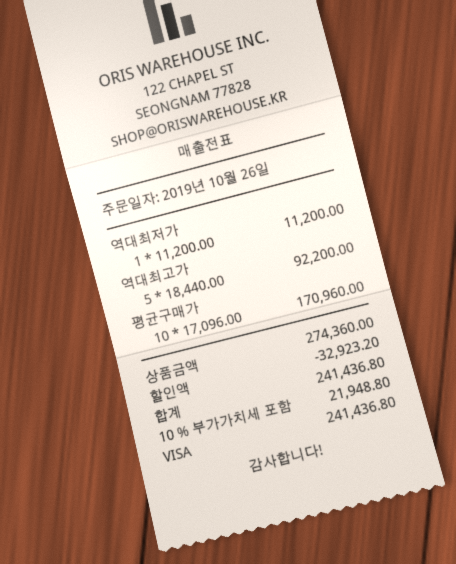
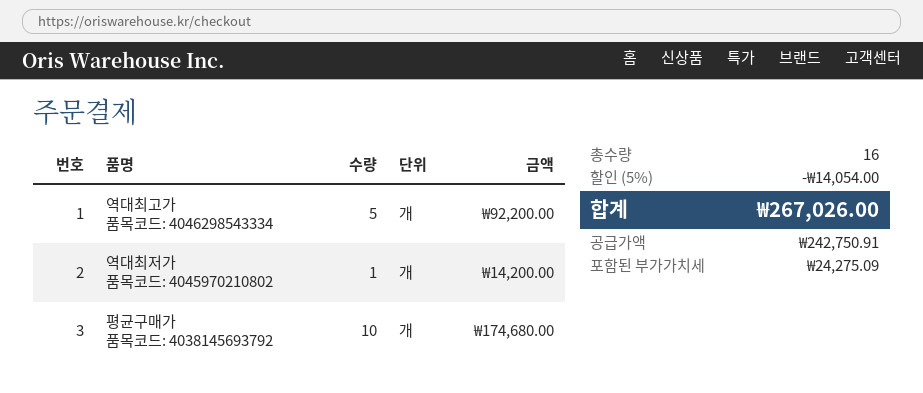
역대최저가: 1 for 11200.00 -> 1 for 14200.00
평균구매가: 10 for 170960.00 -> 10 for 174680.00
discount: 32923.20 -> 14054.00
tax: 21948.80 -> 24275.09
total: 241436.80 -> 267026.00

